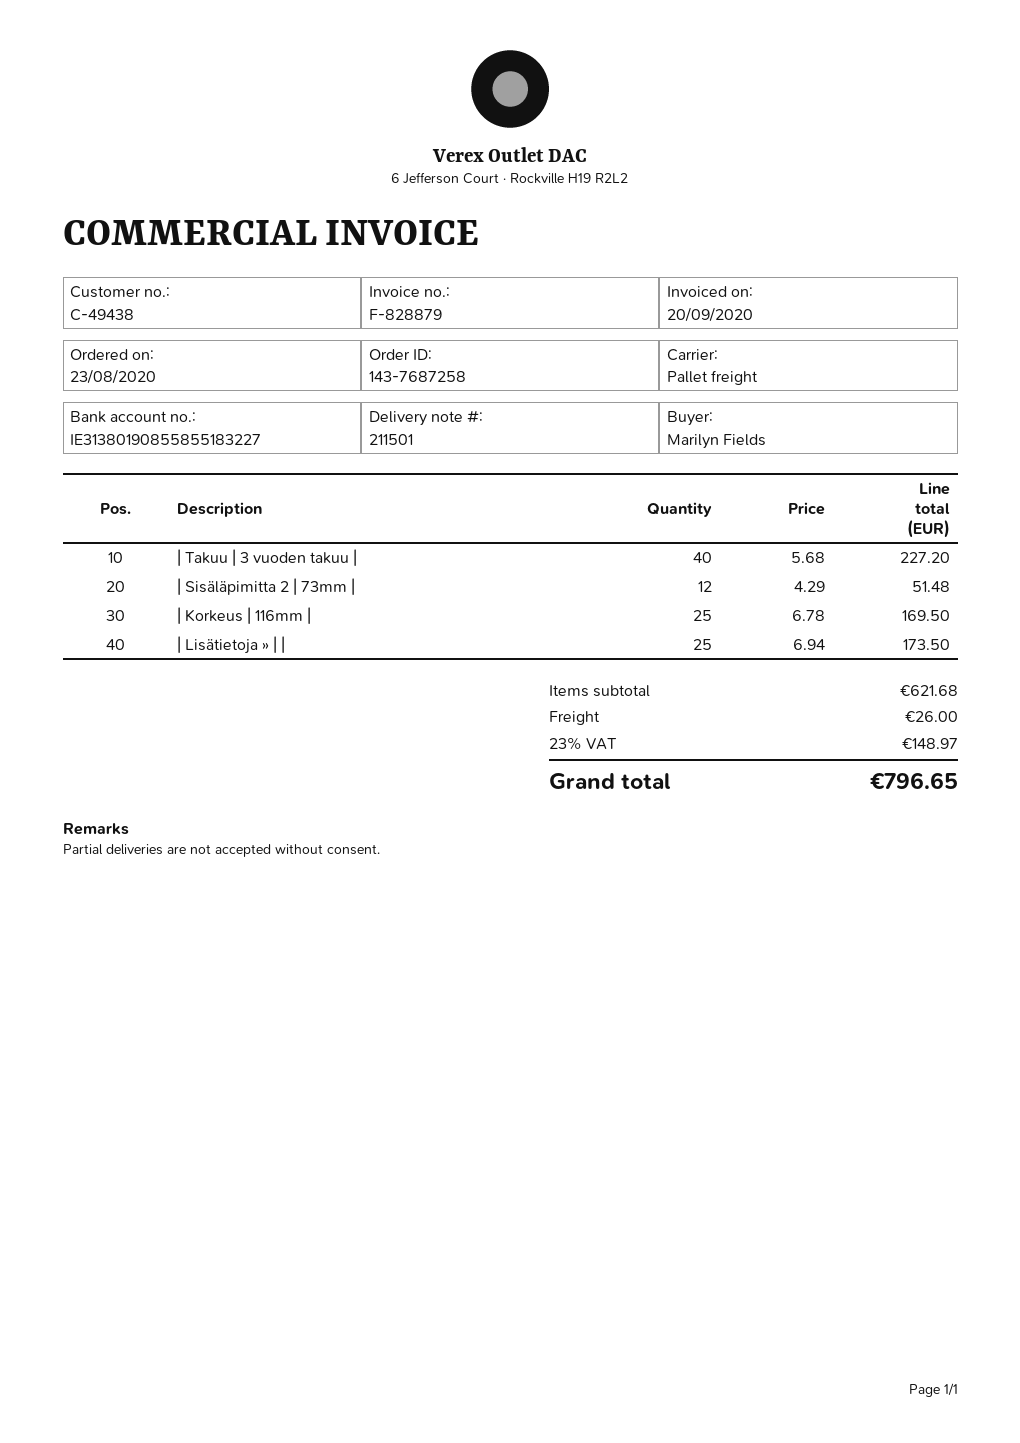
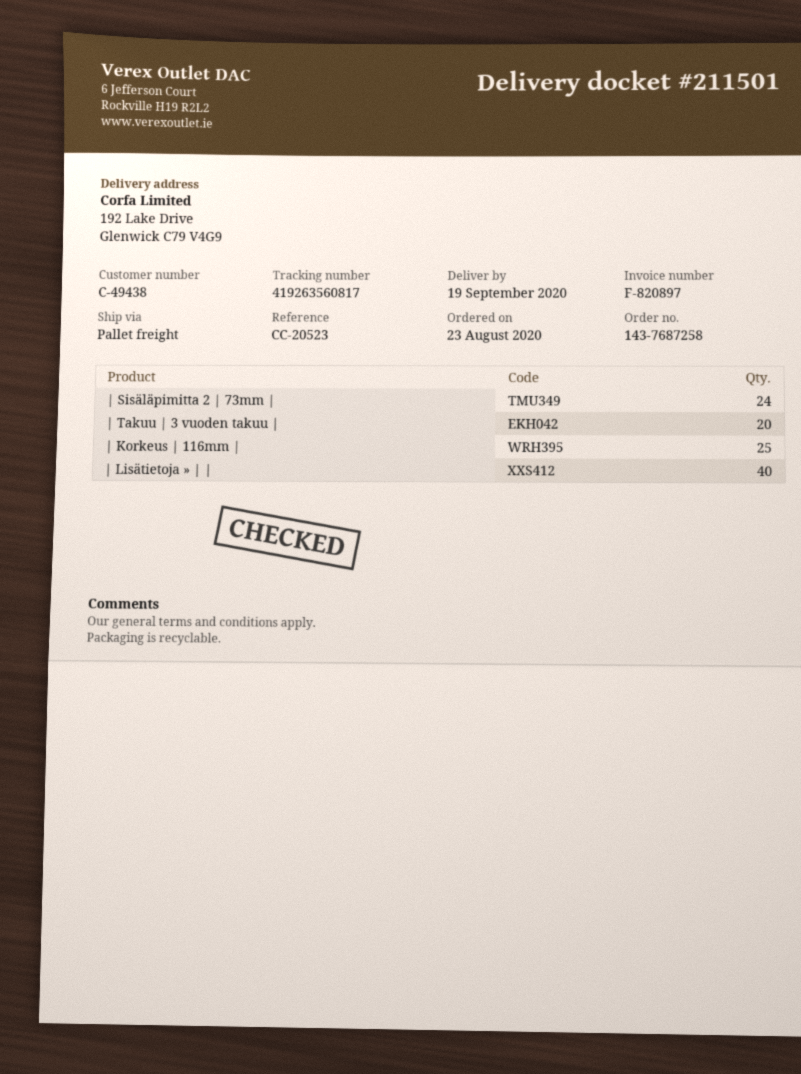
invoice number: F-828879 -> F-820897
| Takuu | 3 vuoden takuu |: 40 -> 20
| Sisäläpimitta 2 | 73mm |: 12 -> 24
| Lisätietoja » | |: 25 -> 40

